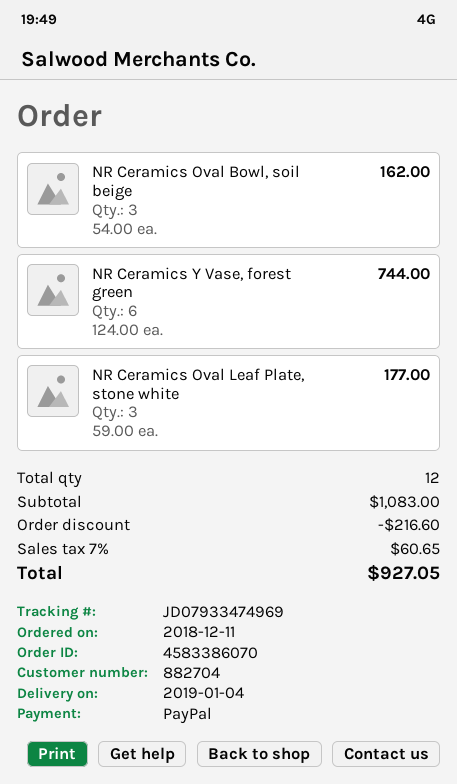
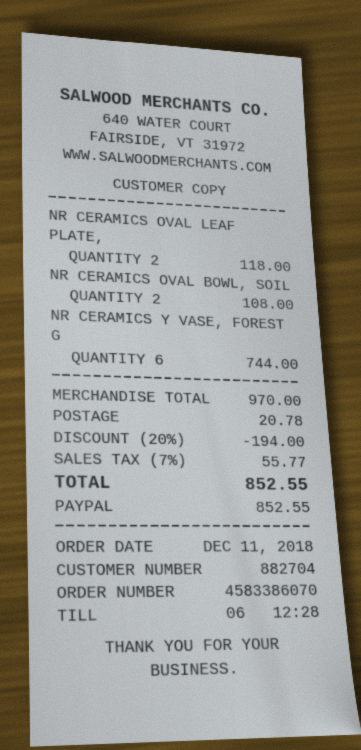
NR Ceramics Oval Bowl, soil beige: 3 for 162.00 -> 2 for 108.00
NR Ceramics Oval Leaf Plate, stone white: 3 for 177.00 -> 2 for 118.00
subtotal: 1083.00 -> 970.00
discount: 216.60 -> 194.00
shipping: none -> 20.78
tax: 7% = 60.65 -> 7% = 55.77
total: 927.05 -> 852.55

